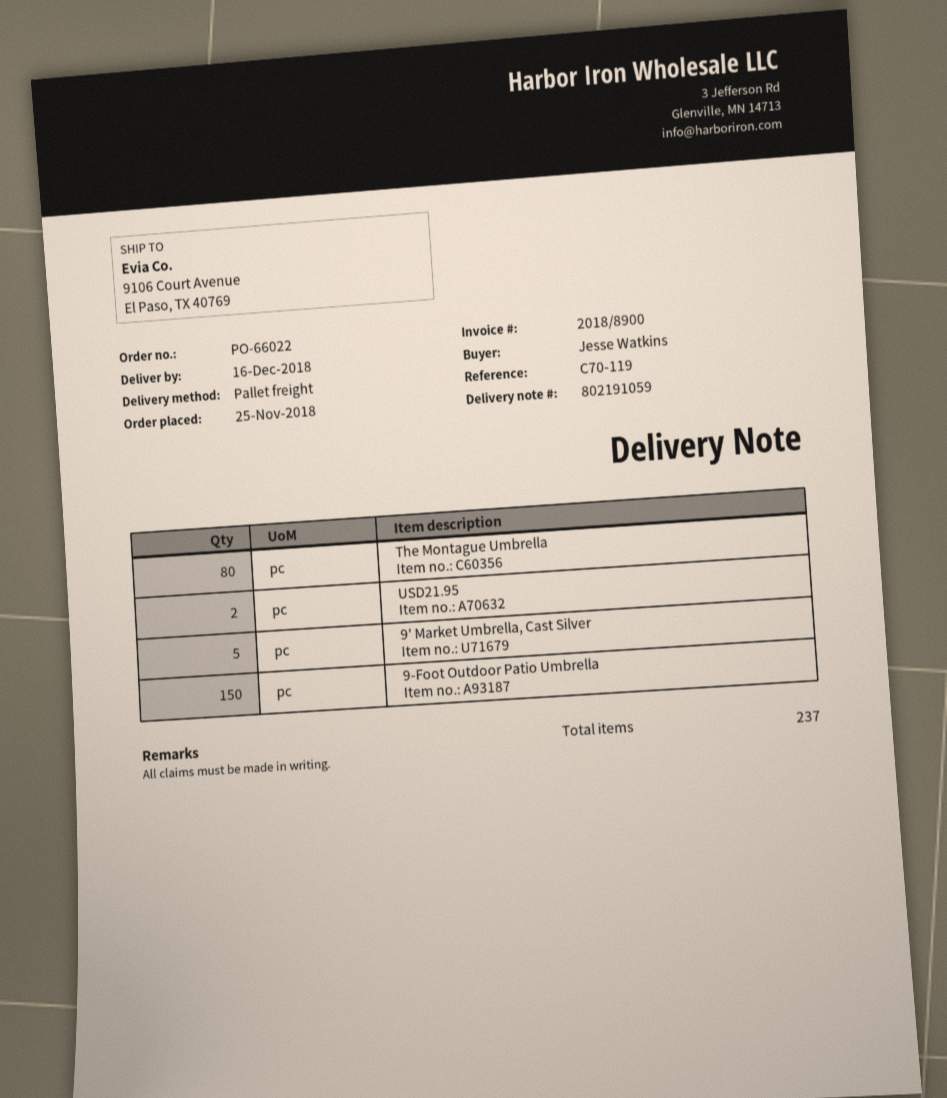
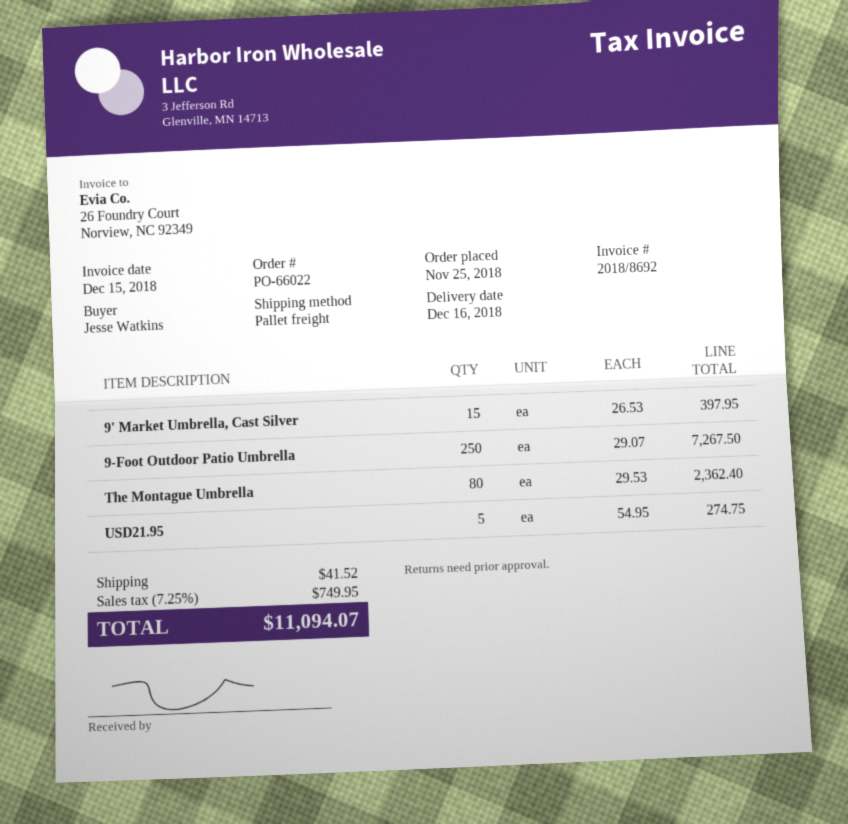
invoice number: 2018/8900 -> 2018/8692
USD21.95: 2 -> 5
9' Market Umbrella, Cast Silver: 5 -> 15
9-Foot Outdoor Patio Umbrella: 150 -> 250

